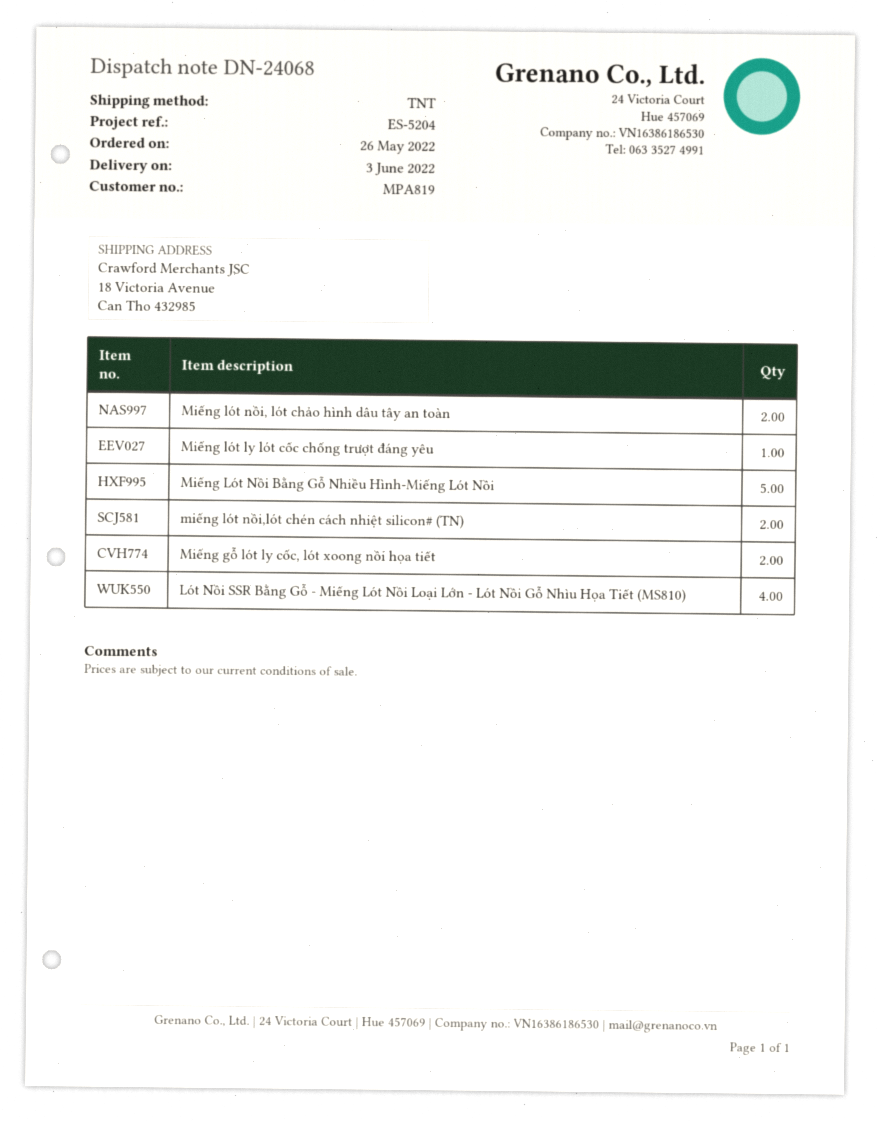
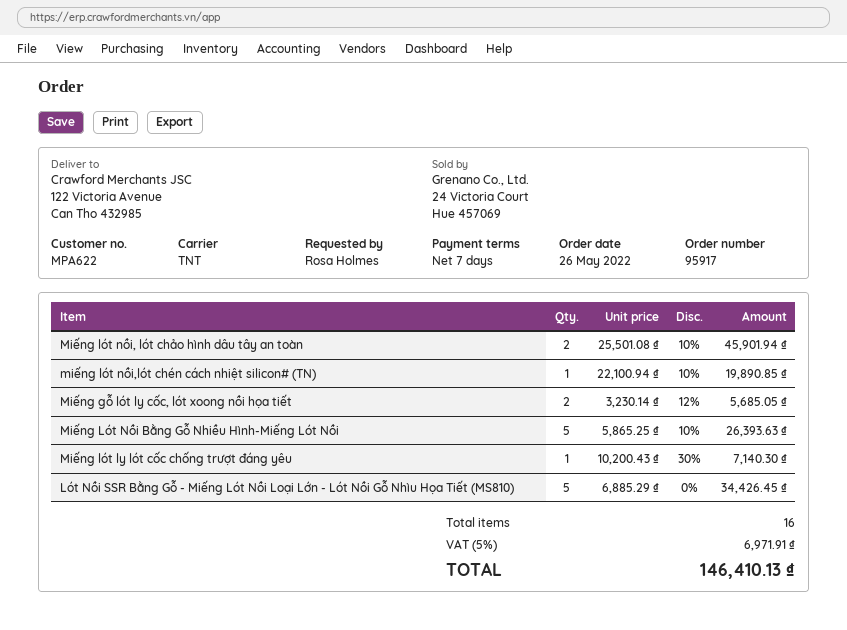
customer number: MPA819 -> MPA622
ship to: 18 Victoria Avenue, Can Tho 432985 -> 122 Victoria Avenue, Can Tho 432985
miếng lót nồi,lót chén cách nhiệt silicon# (TN): 2 -> 1
Lót Nồi SSR Bằng Gỗ - Miếng Lót Nồi Loại Lớn - Lót Nồi Gỗ Nhìu Họa Tiết (MS810): 4 -> 5

